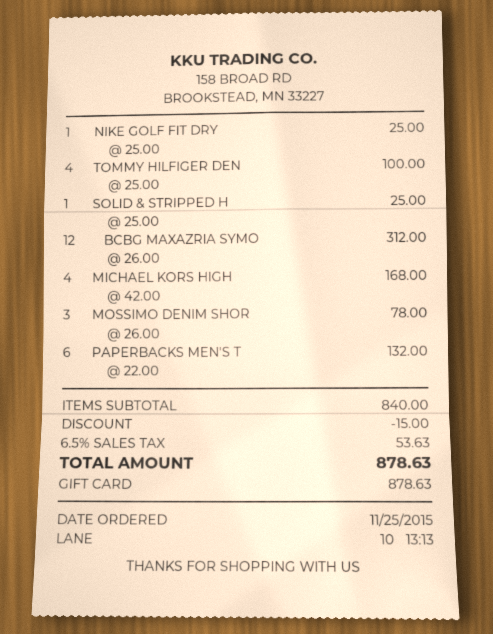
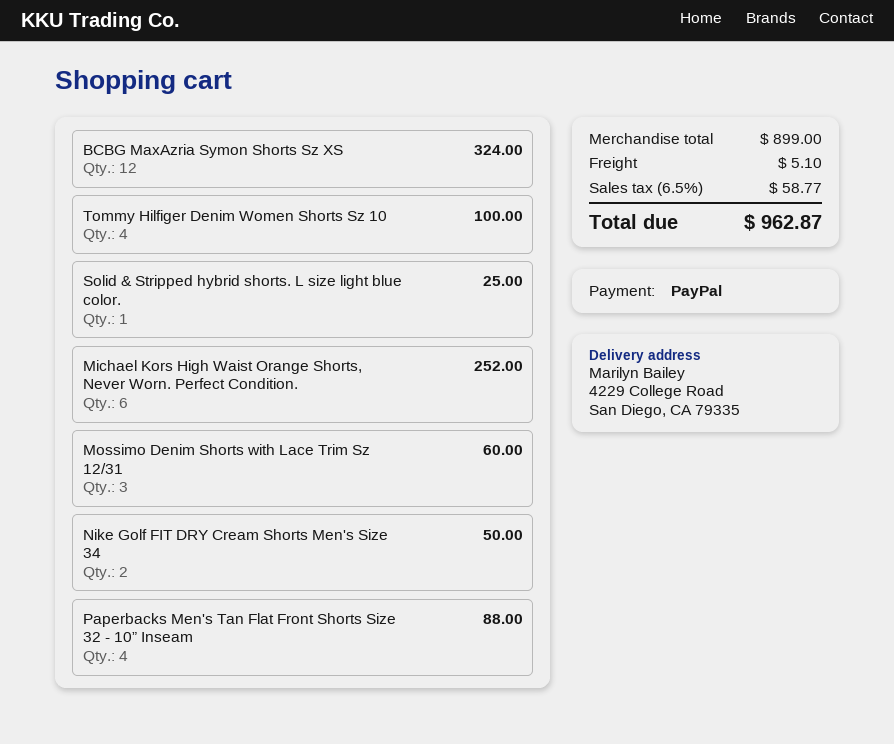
payment method: gift card -> PayPal
NIKE GOLF FIT DRY: 1 for 25.00 -> 2 for 50.00
BCBG MAXAZRIA SYMO: 12 for 312.00 -> 12 for 324.00
MICHAEL KORS HIGH: 4 for 168.00 -> 6 for 252.00
MOSSIMO DENIM SHOR: 3 for 78.00 -> 3 for 60.00
PAPERBACKS MEN'S T: 6 for 132.00 -> 4 for 88.00
subtotal: 840.00 -> 899.00
discount: 15.00 -> none
shipping: none -> 5.10
tax: 6.5% = 53.63 -> 6.5% = 58.77
total: 878.63 -> 962.87

